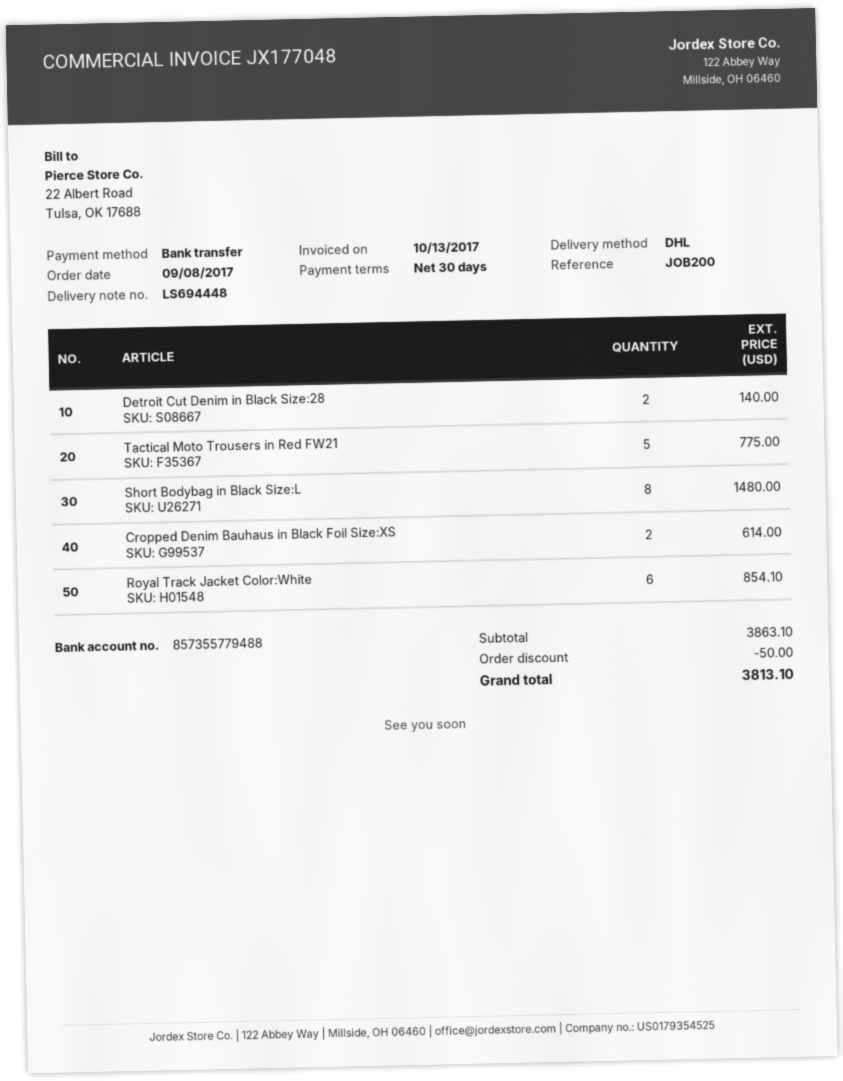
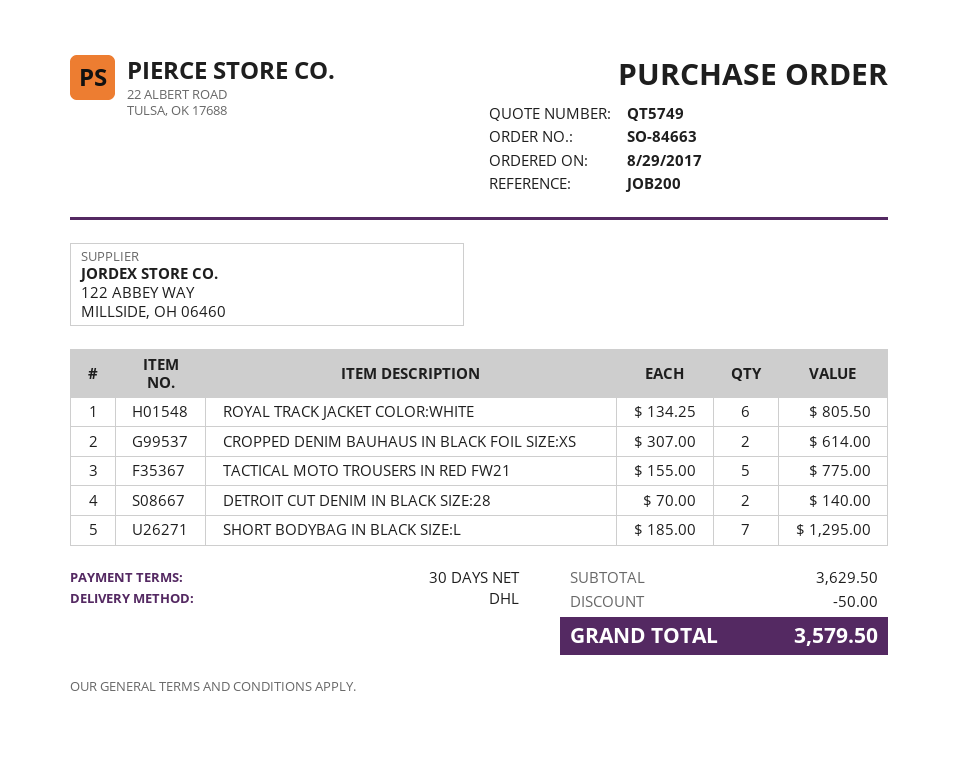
order date: 2017-09-08 -> 2017-08-29
Short Bodybag in Black Size:L: 8 for 1480.00 -> 7 for 1295.00
Royal Track Jacket Color:White: 6 for 854.10 -> 6 for 805.50
subtotal: 3863.10 -> 3629.50
total: 3813.10 -> 3579.50

